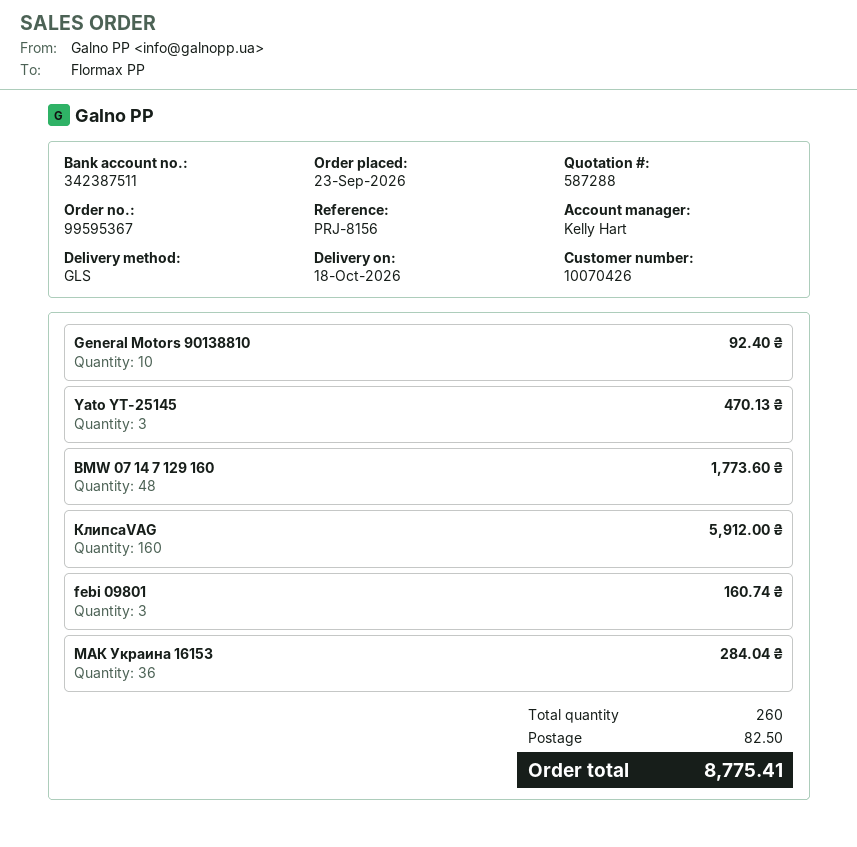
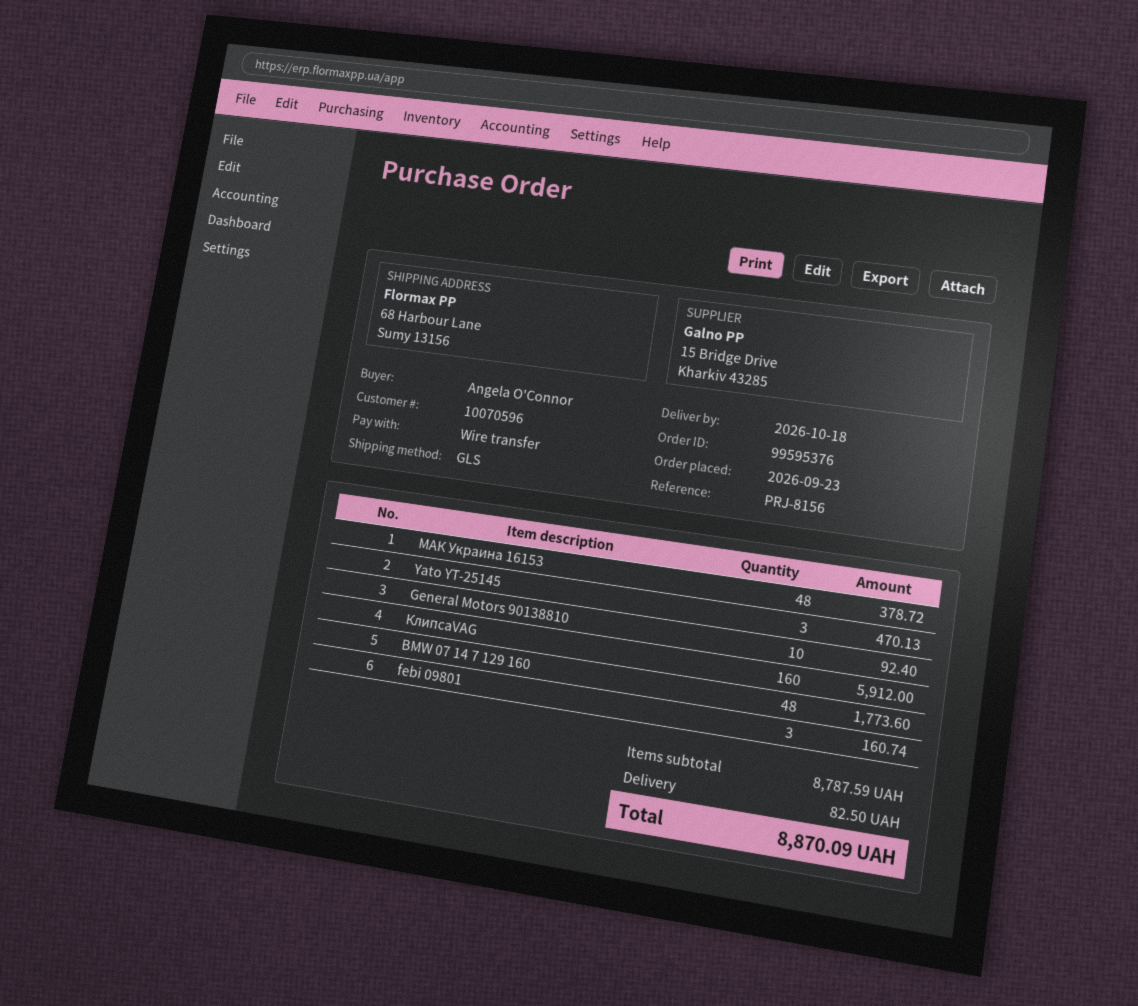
order number: 99595367 -> 99595376
customer number: 10070426 -> 10070596
МАК Украина 16153: 36 for 284.04 -> 48 for 378.72
total: 8775.41 -> 8870.09

